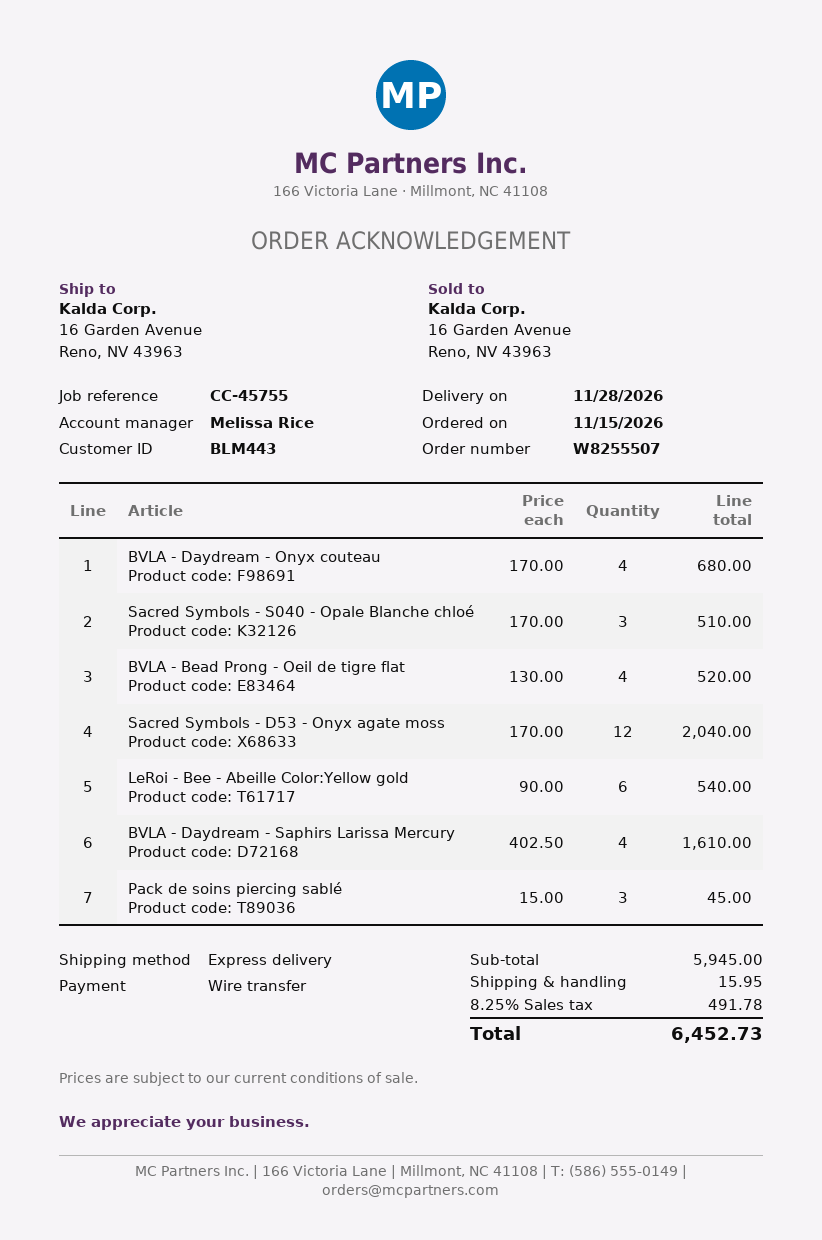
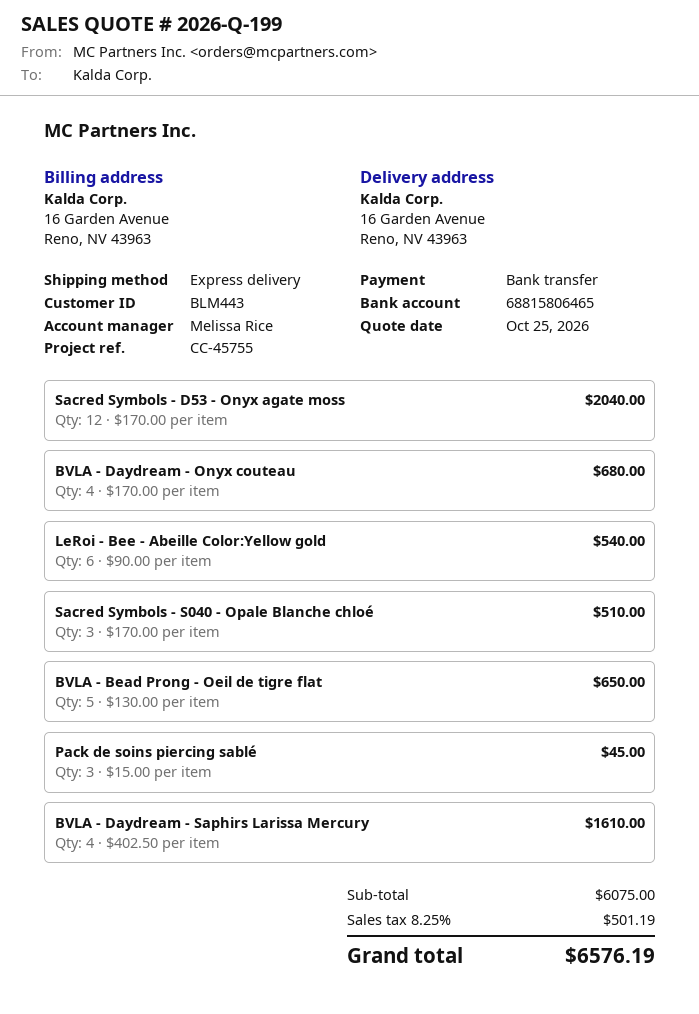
BVLA - Bead Prong - Oeil de tigre flat: 4 x 130.00 = 520.00 -> 5 x 130.00 = 650.00
subtotal: 5945.00 -> 6075.00
shipping: 15.95 -> none
tax: 8.25% = 491.78 -> 8.25% = 501.19
total: 6452.73 -> 6576.19

